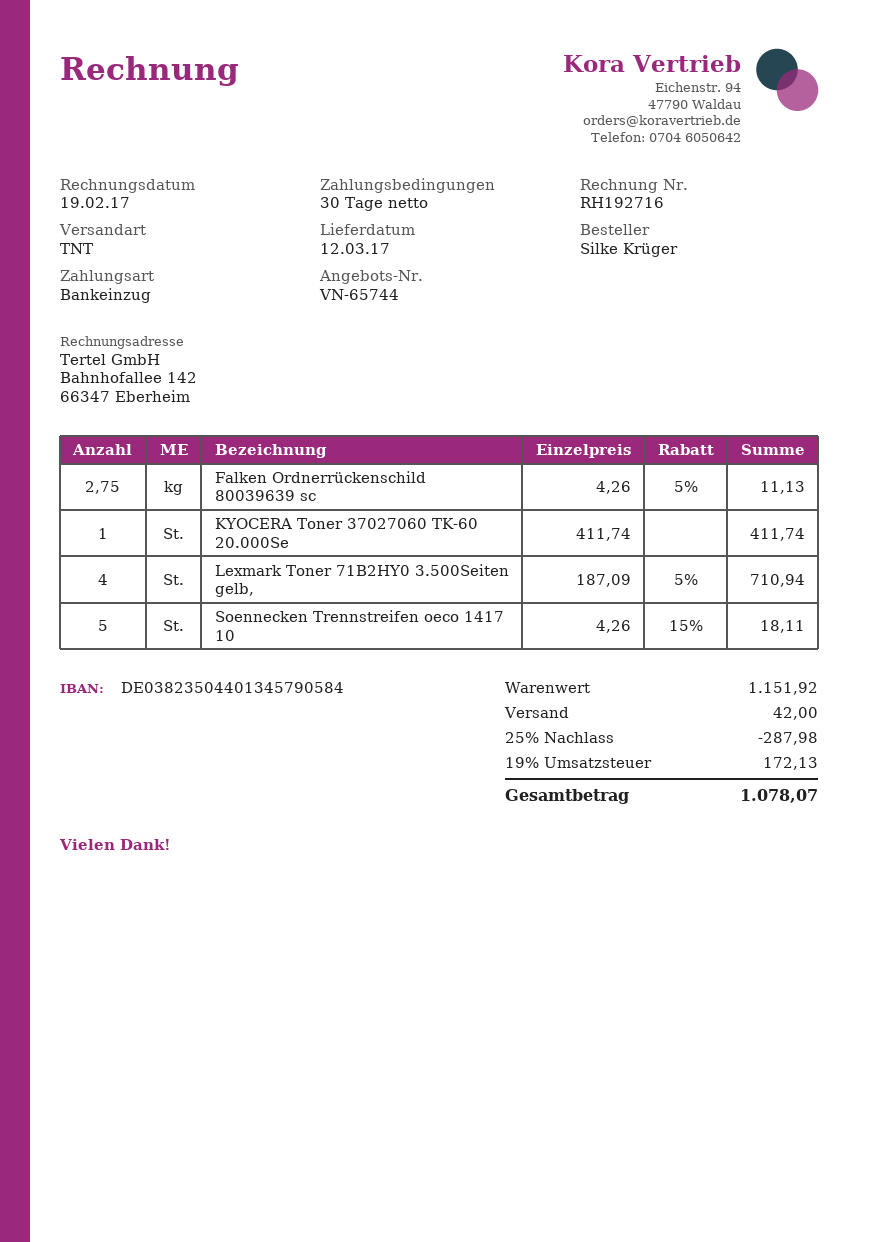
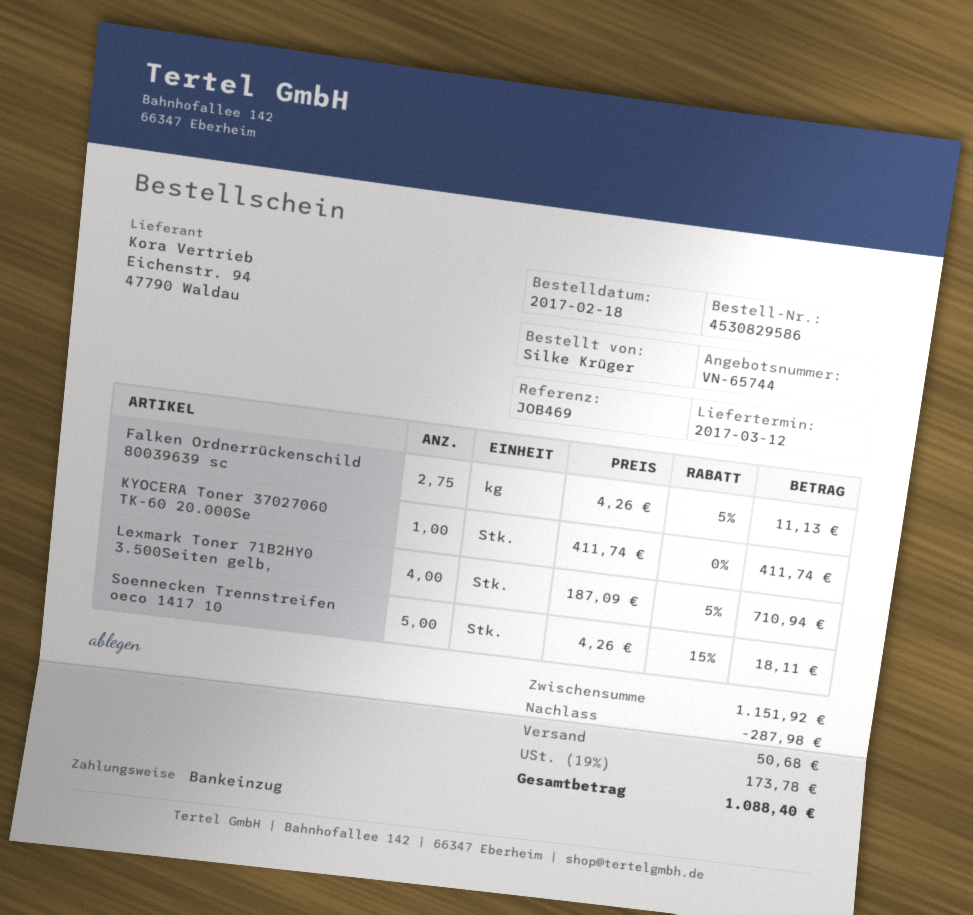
shipping: 42.00 -> 50.68
tax: 19% = 172.13 -> 19% = 173.78
total: 1078.07 -> 1088.40

